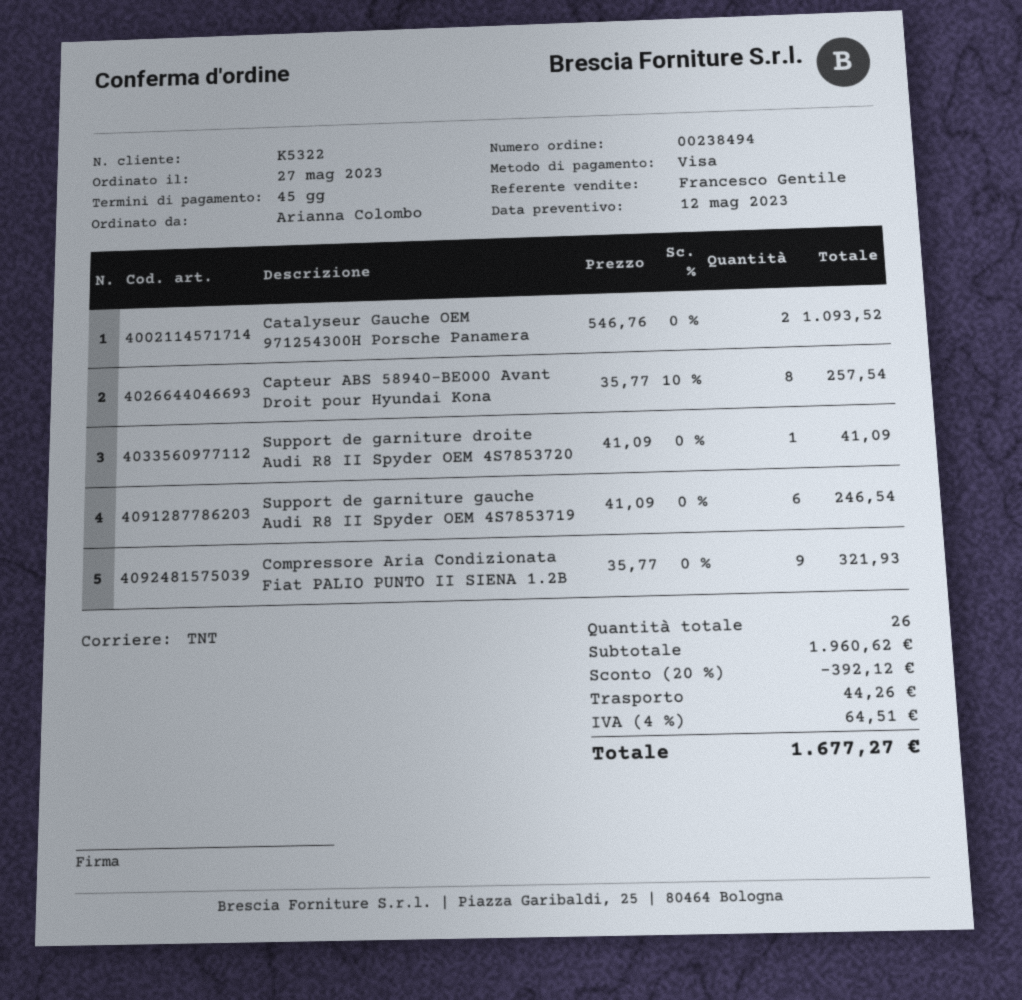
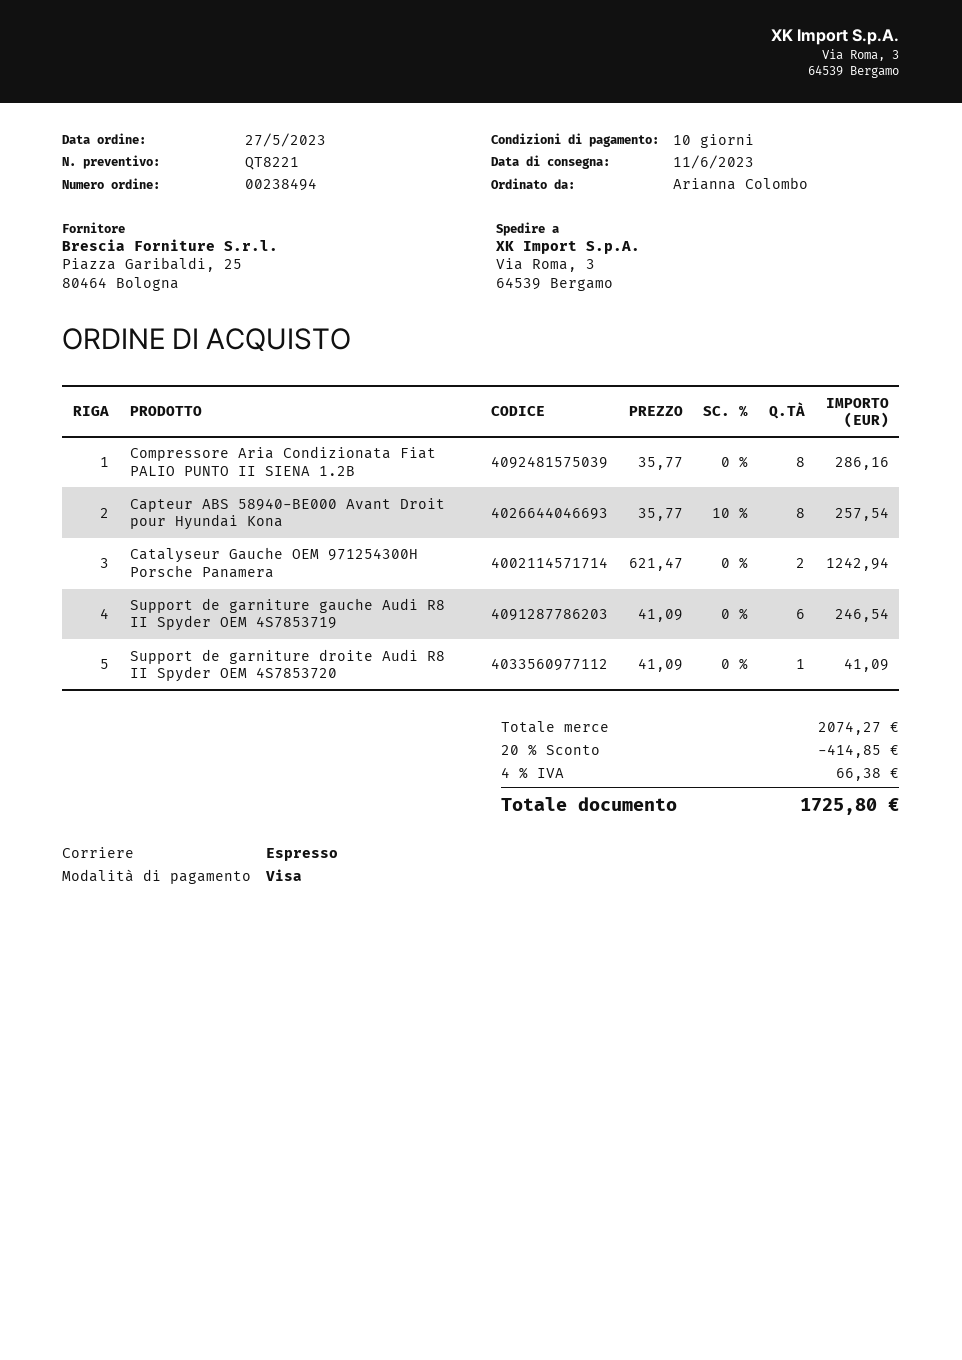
payment terms: 45 days -> 10 days
shipping method: TNT -> express
Catalyseur Gauche OEM 971254300H Porsche Panamera: 2 x 546.76 = 1093.52 -> 2 x 621.47 = 1242.94
Compressore Aria Condizionata Fiat PALIO PUNTO II SIENA 1.2B: 9 x 35.77 = 321.93 -> 8 x 35.77 = 286.16
subtotal: 1960.62 -> 2074.27
discount: 20% = 392.12 -> 20% = 414.85
shipping: 44.26 -> none
tax: 4% = 64.51 -> 4% = 66.38
total: 1677.27 -> 1725.80

